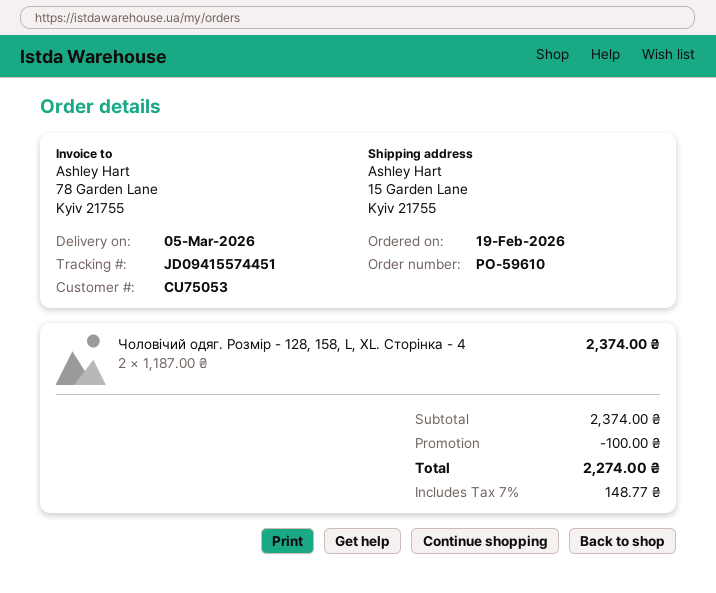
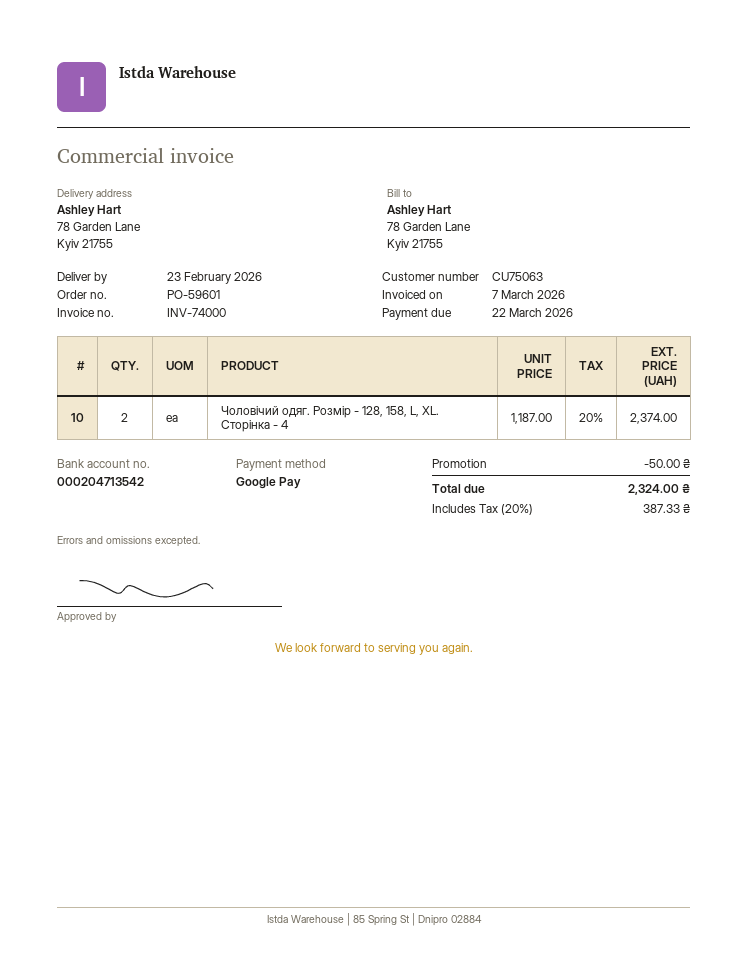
order number: PO-59610 -> PO-59601
delivery date: 2026-03-05 -> 2026-02-23
customer number: CU75053 -> CU75063
ship to: 15 Garden Lane, Kyiv 21755 -> 78 Garden Lane, Kyiv 21755
discount: 100.00 -> 50.00
tax: 7% = 148.77 -> 20% = 387.33
total: 2274.00 -> 2324.00

